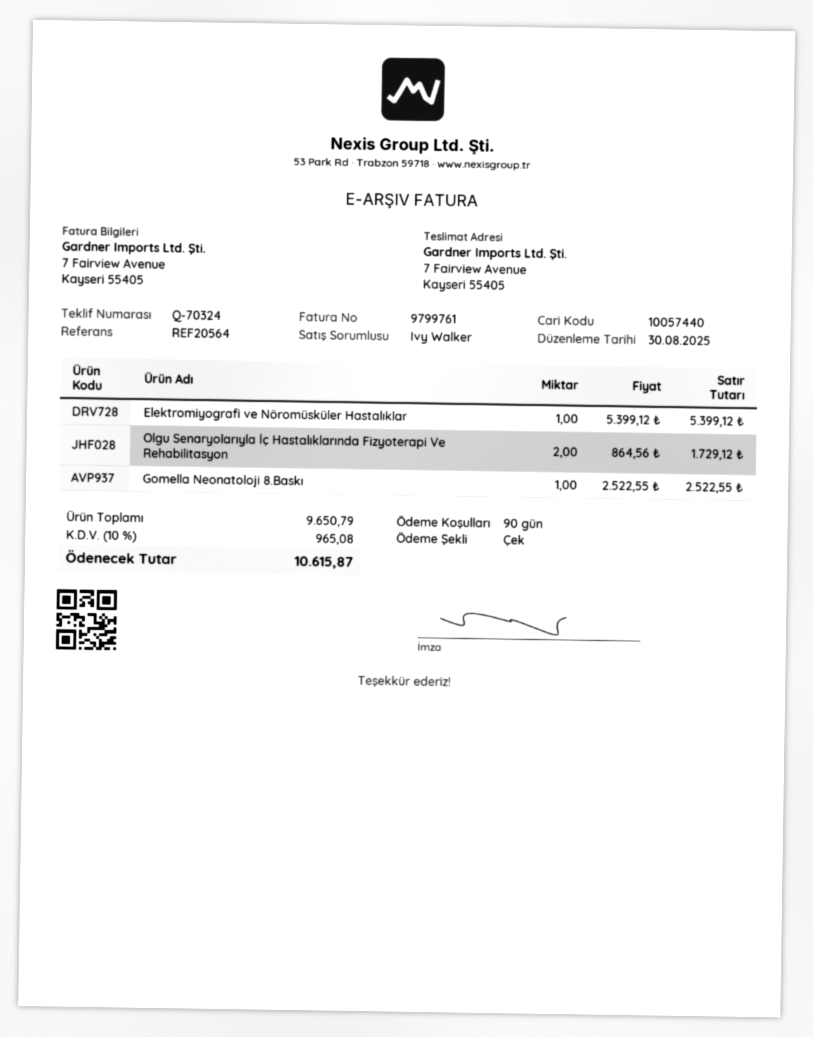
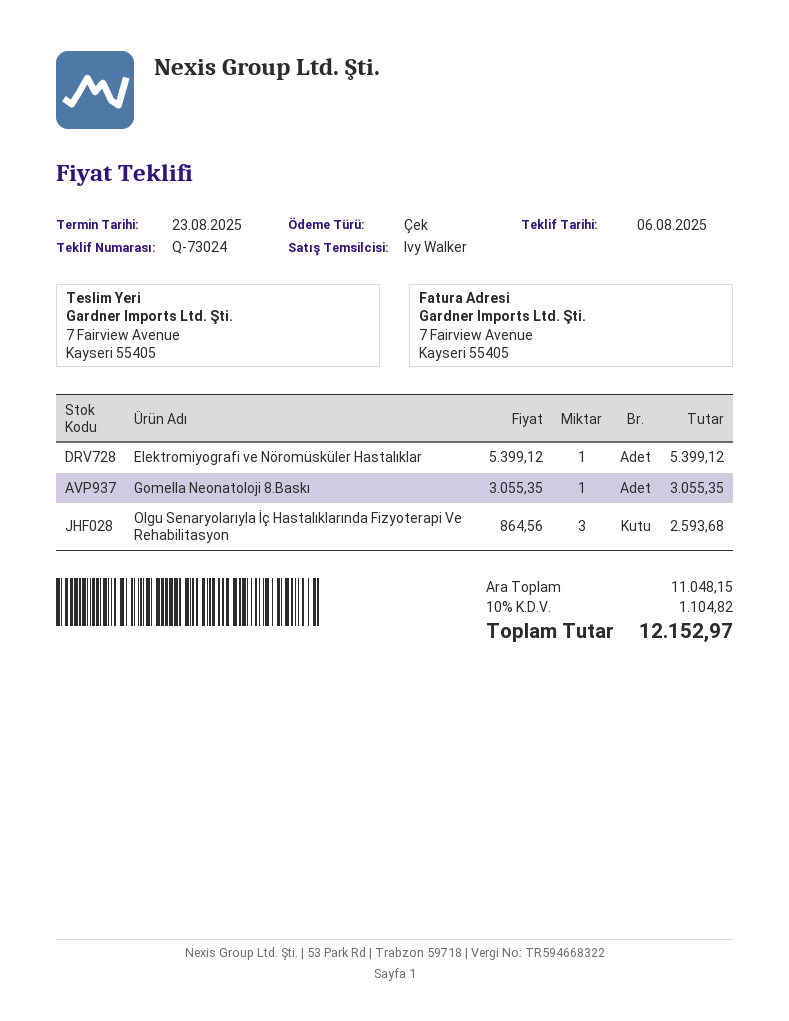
quote number: Q-70324 -> Q-73024
Olgu Senaryolarıyla İç Hastalıklarında Fizyoterapi Ve Rehabilitasyon: 2 x 864.56 = 1729.12 -> 3 x 864.56 = 2593.68
Gomella Neonatoloji 8.Baskı: 1 x 2522.55 = 2522.55 -> 1 x 3055.35 = 3055.35
subtotal: 9650.79 -> 11048.15
tax: 10% = 965.08 -> 10% = 1104.82
total: 10615.87 -> 12152.97

